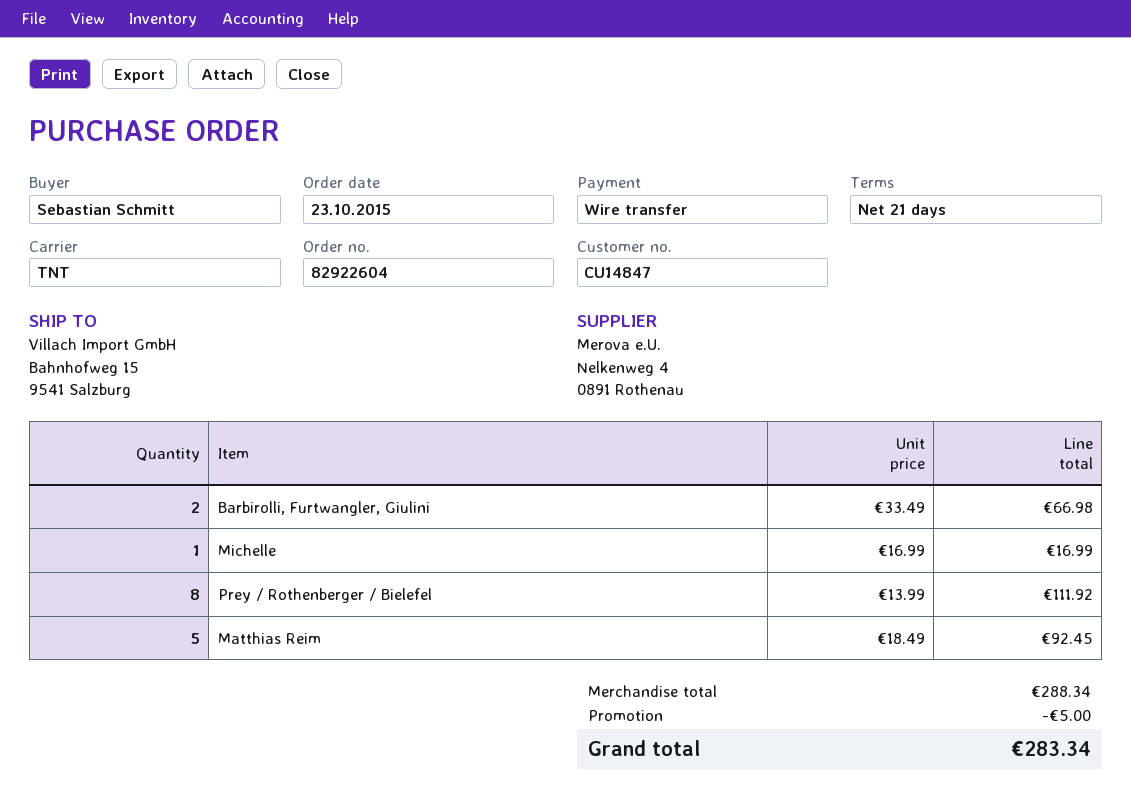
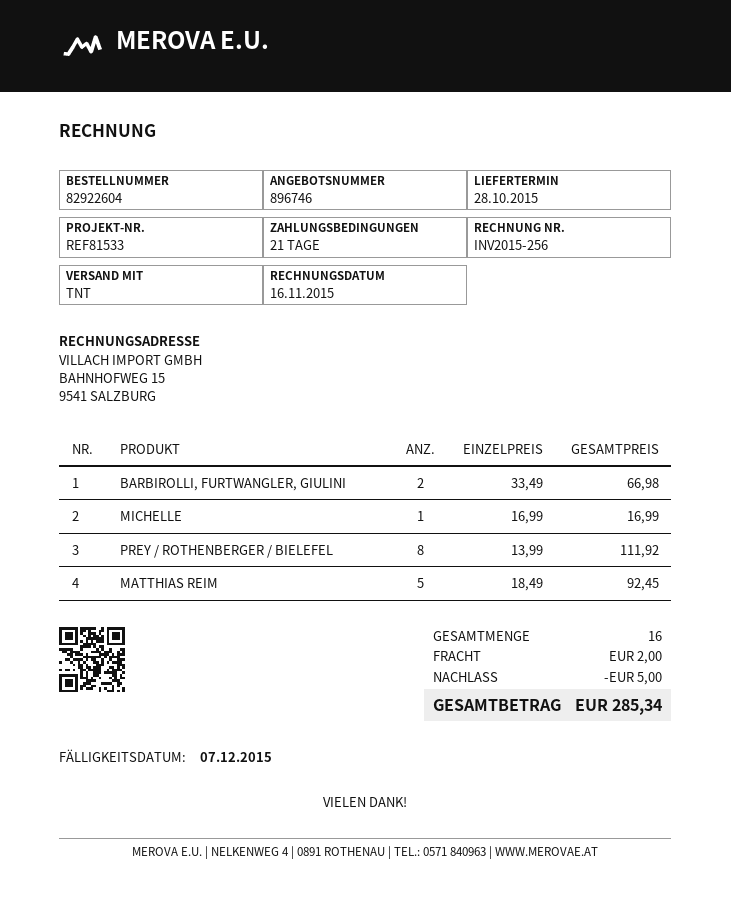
shipping: none -> 2.00
total: 283.34 -> 285.34

